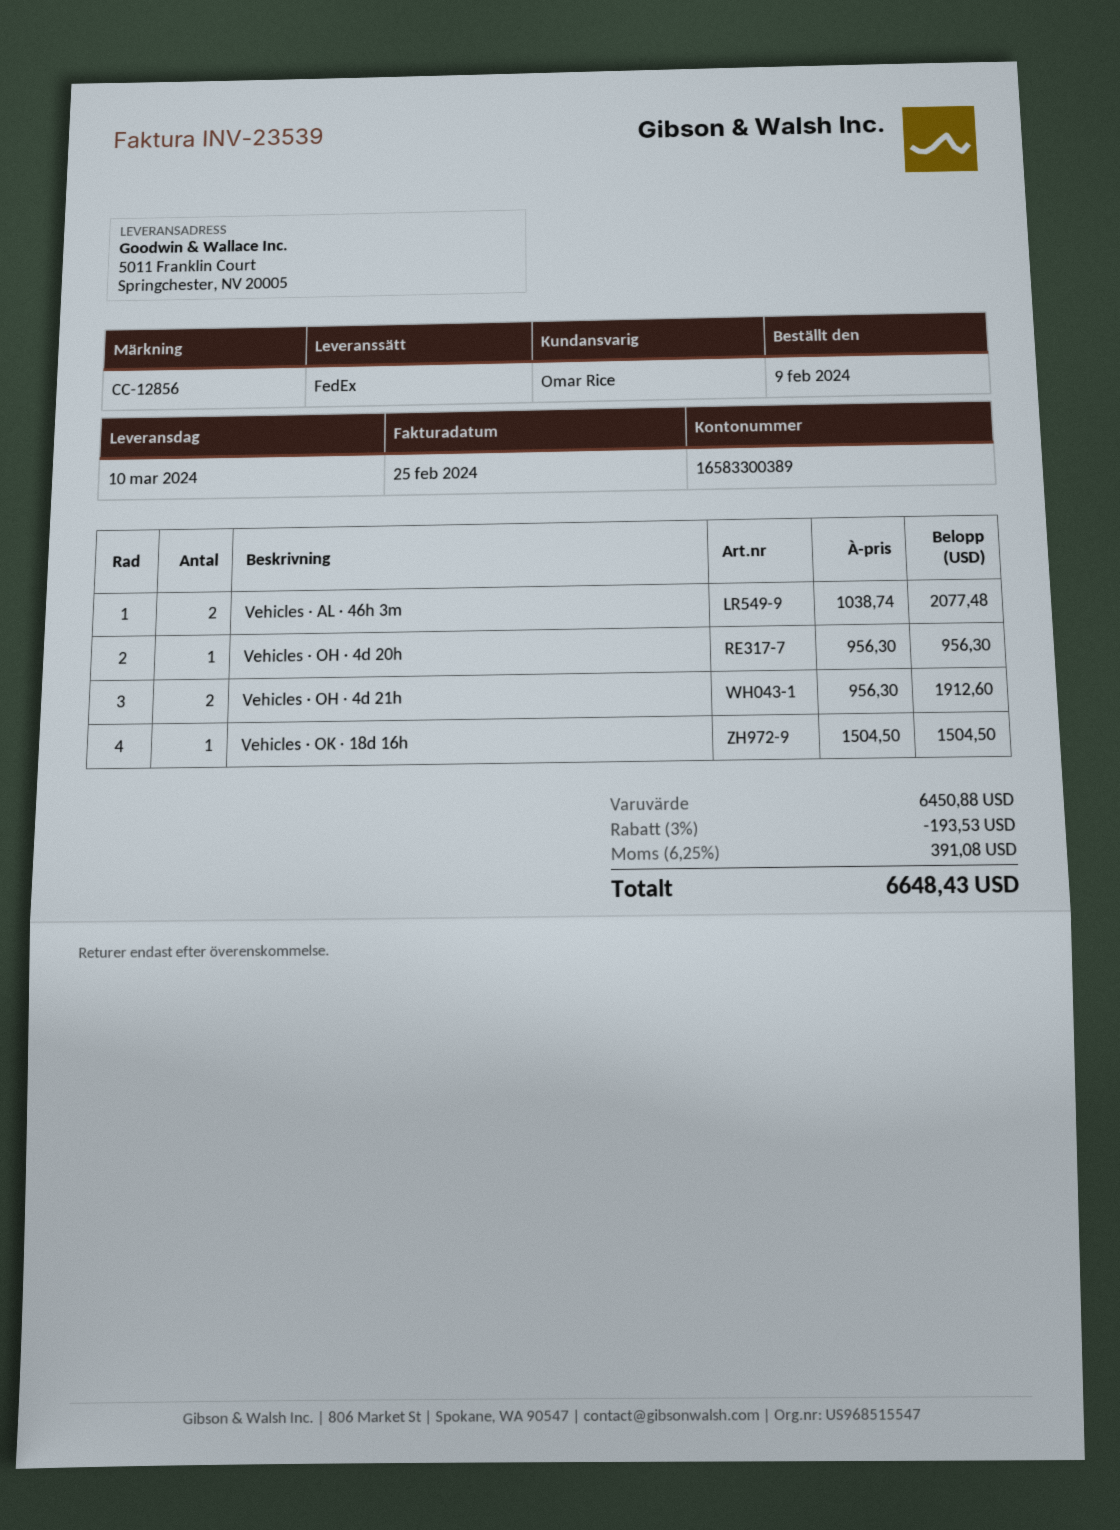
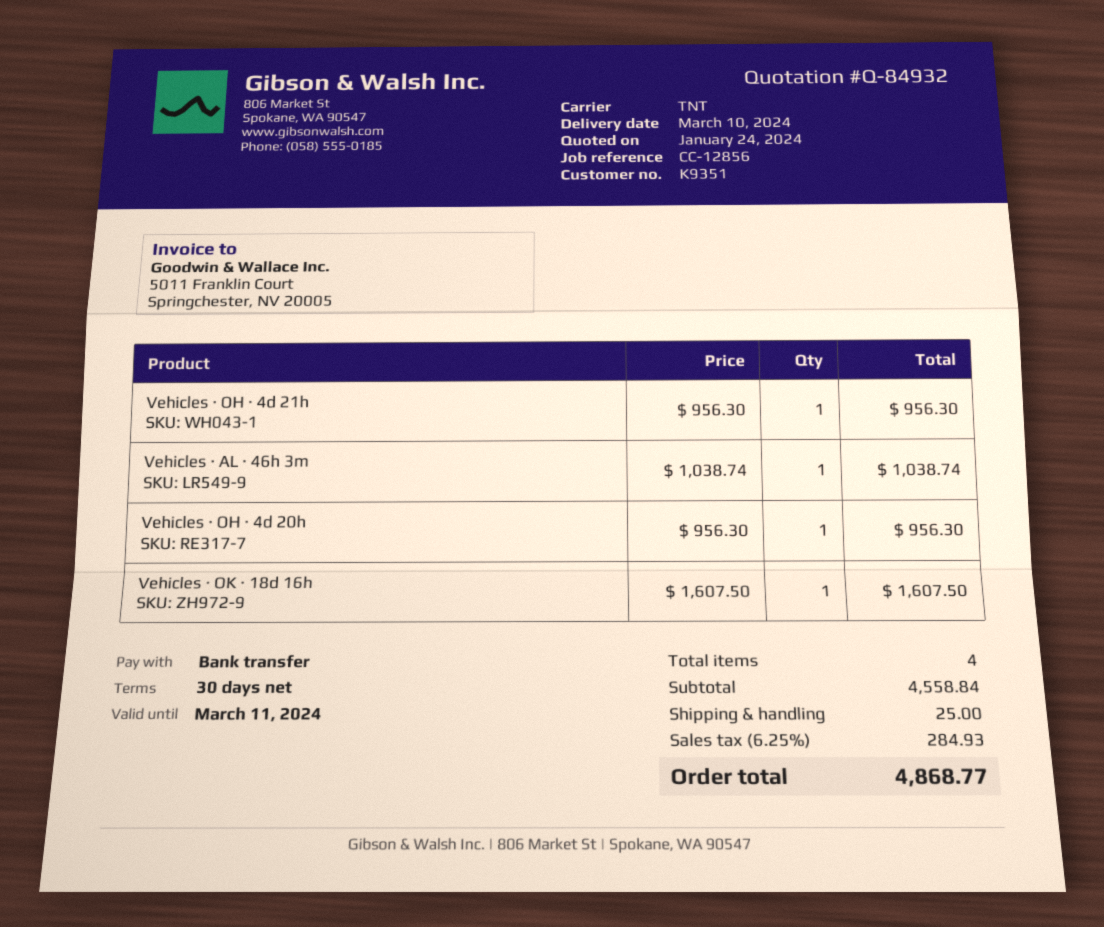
shipping method: FedEx -> TNT
Vehicles · AL · 46h 3m: 2 x 1038.74 = 2077.48 -> 1 x 1038.74 = 1038.74
Vehicles · OH · 4d 21h: 2 x 956.30 = 1912.60 -> 1 x 956.30 = 956.30
Vehicles · OK · 18d 16h: 1 x 1504.50 = 1504.50 -> 1 x 1607.50 = 1607.50
subtotal: 6450.88 -> 4558.84
discount: 3% = 193.53 -> none
shipping: none -> 25.00
tax: 6.25% = 391.08 -> 6.25% = 284.93
total: 6648.43 -> 4868.77

